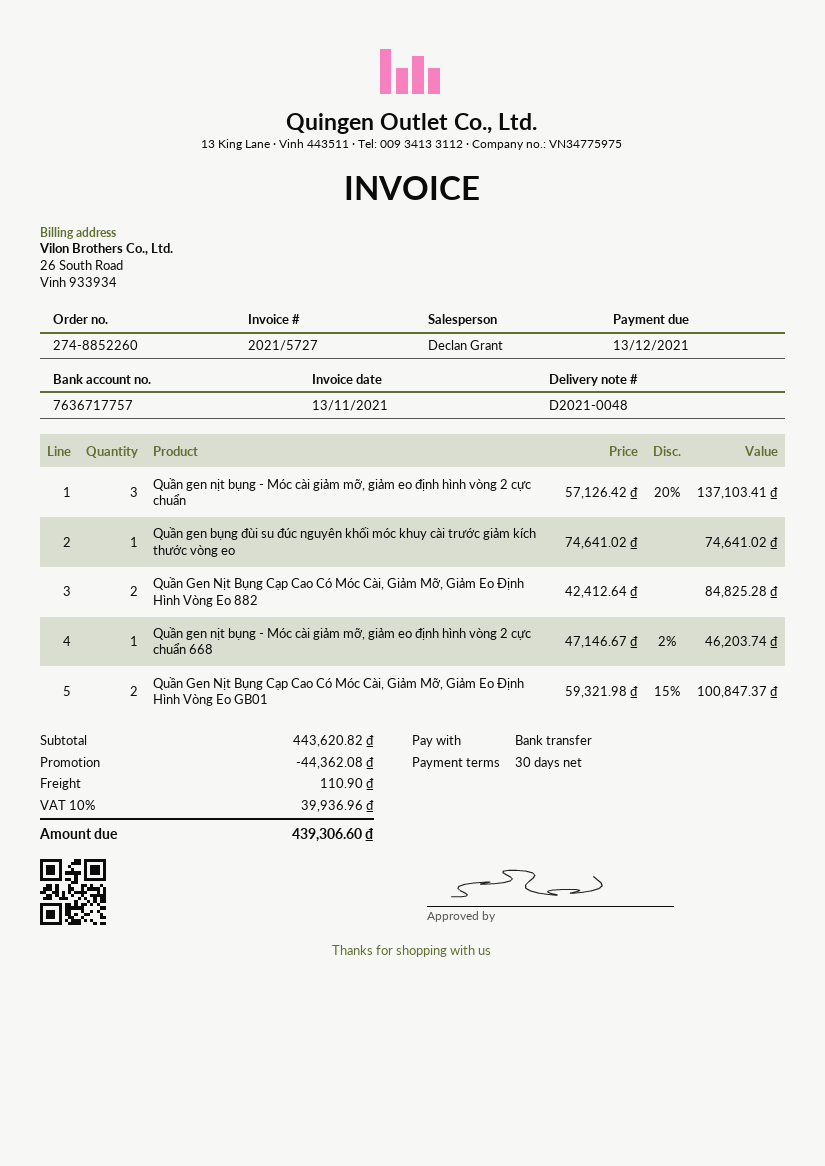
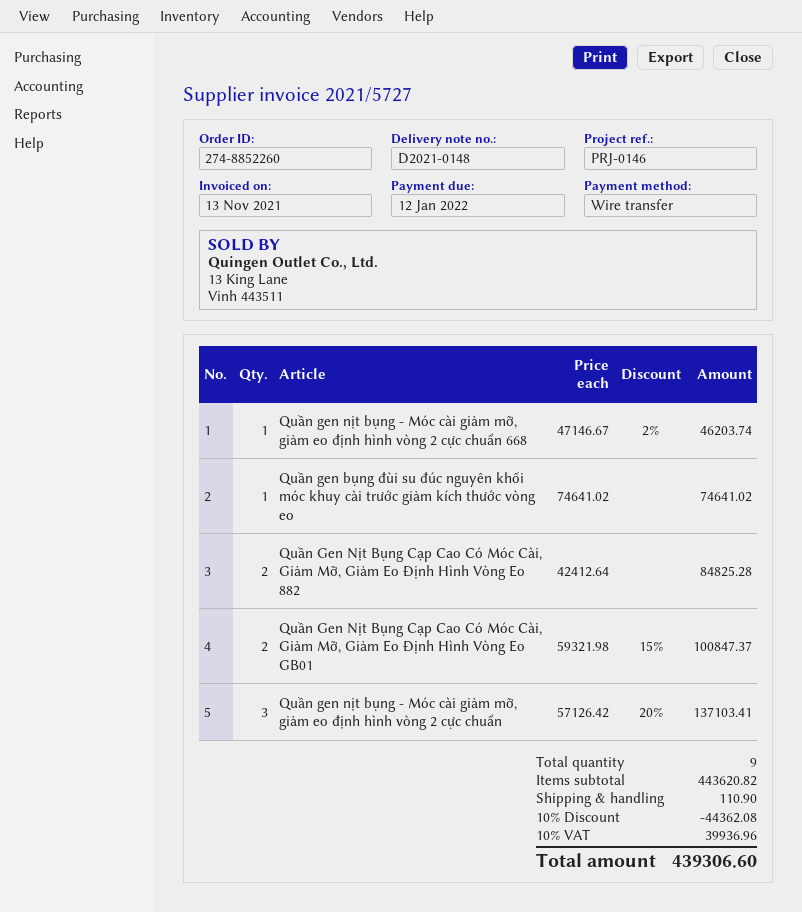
delivery note number: D2021-0048 -> D2021-0148
due date: 2021-12-13 -> 2022-01-12

